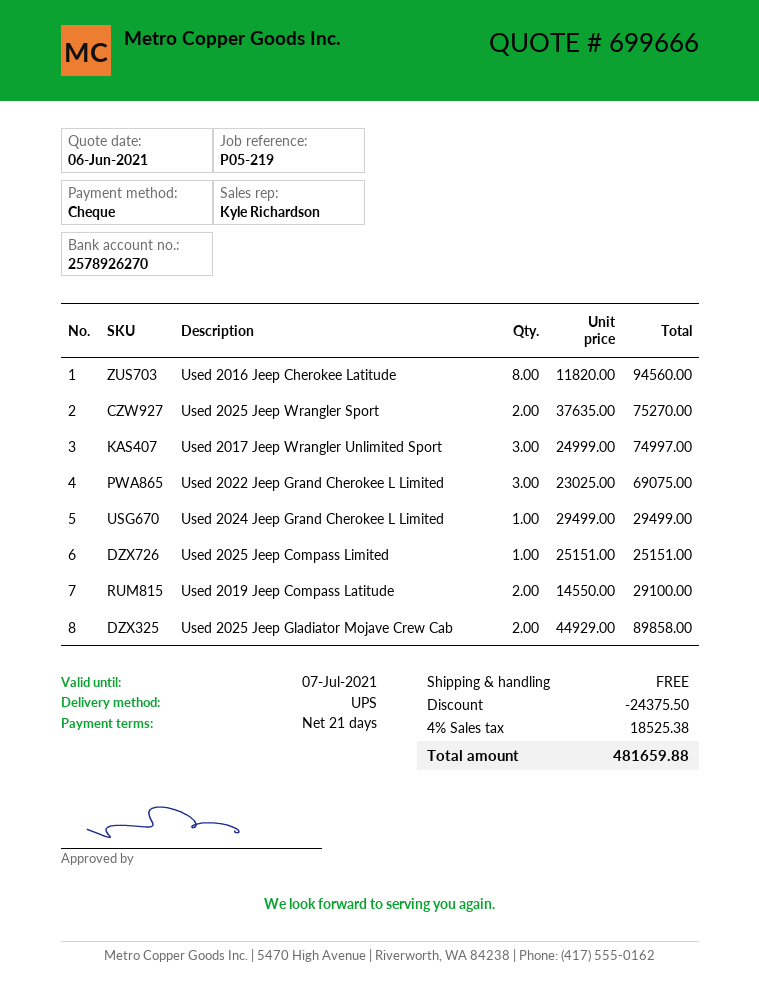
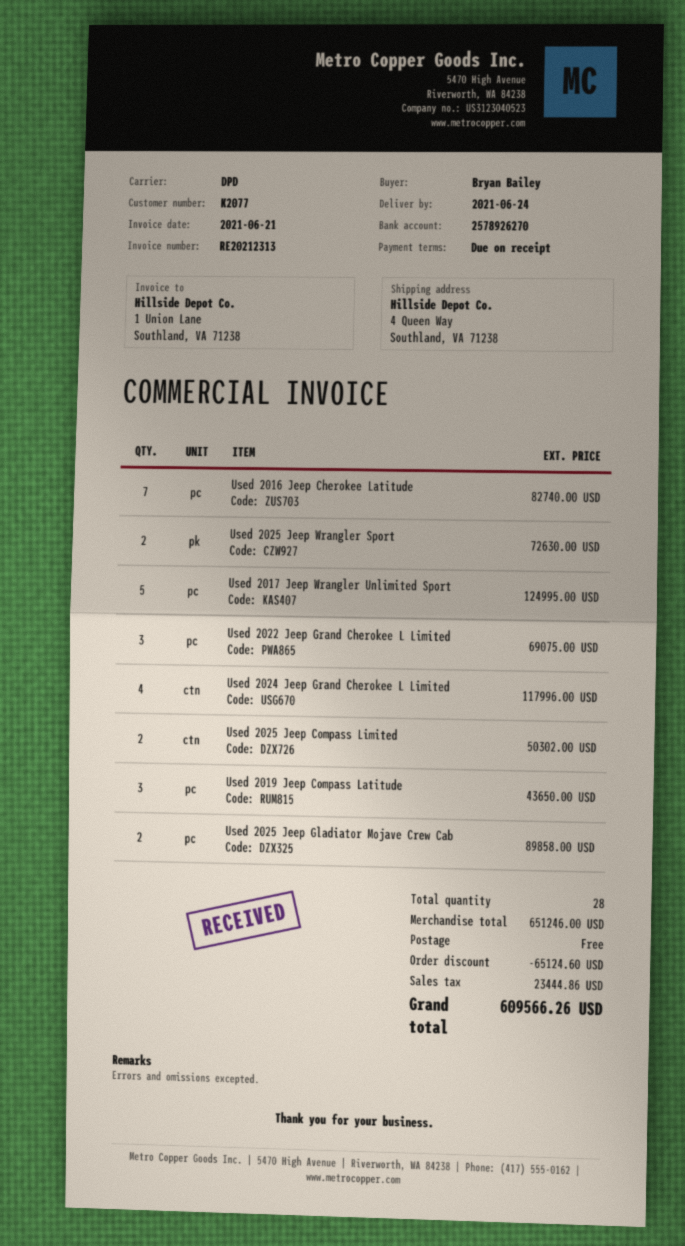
payment terms: 21 days -> on receipt
shipping method: UPS -> DPD
Used 2016 Jeep Cherokee Latitude: 8 for 94560.00 -> 7 for 82740.00
Used 2025 Jeep Wrangler Sport: 2 for 75270.00 -> 2 for 72630.00
Used 2017 Jeep Wrangler Unlimited Sport: 3 for 74997.00 -> 5 for 124995.00
Used 2024 Jeep Grand Cherokee L Limited: 1 for 29499.00 -> 4 for 117996.00
Used 2025 Jeep Compass Limited: 1 for 25151.00 -> 2 for 50302.00
Used 2019 Jeep Compass Latitude: 2 for 29100.00 -> 3 for 43650.00
discount: 24375.50 -> 65124.60
tax: 18525.38 -> 23444.86
total: 481659.88 -> 609566.26

